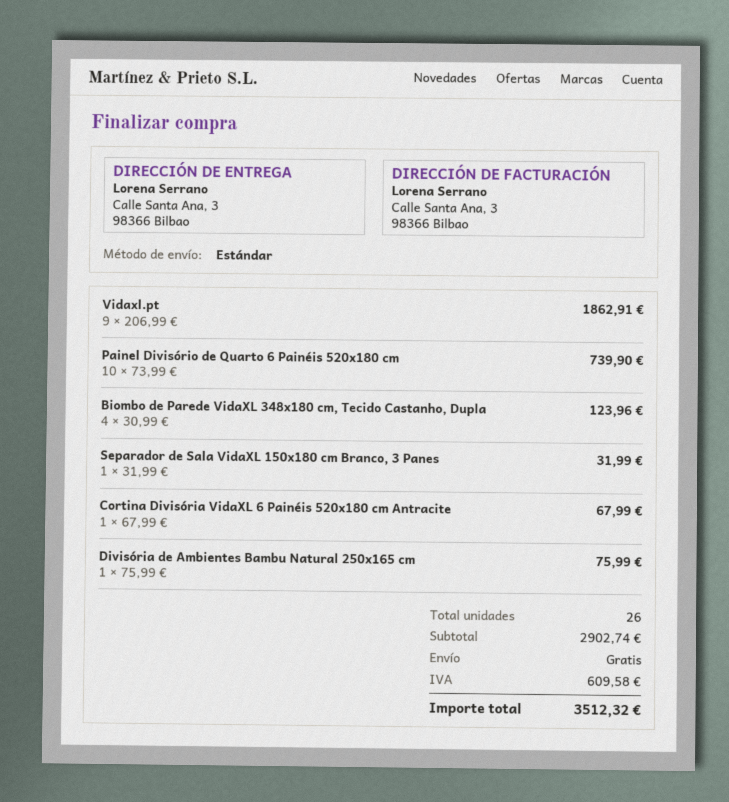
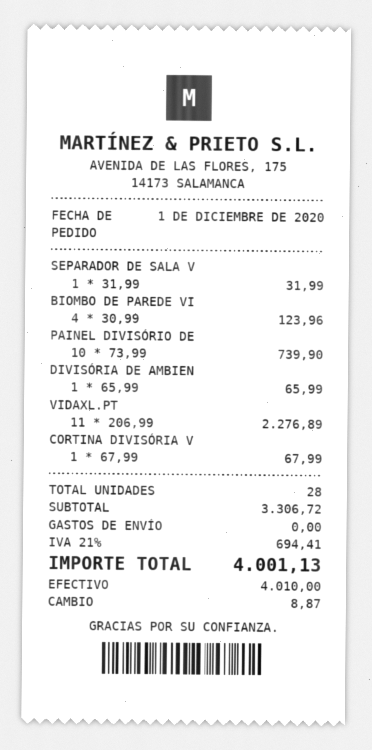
Vidaxl.pt: 9 x 206.99 = 1862.91 -> 11 x 206.99 = 2276.89
Divisória de Ambientes Bambu Natural 250x165 cm: 1 x 75.99 = 75.99 -> 1 x 65.99 = 65.99
total quantity: 26 -> 28
subtotal: 2902.74 -> 3306.72
tax: 609.58 -> 694.41
total: 3512.32 -> 4001.13

